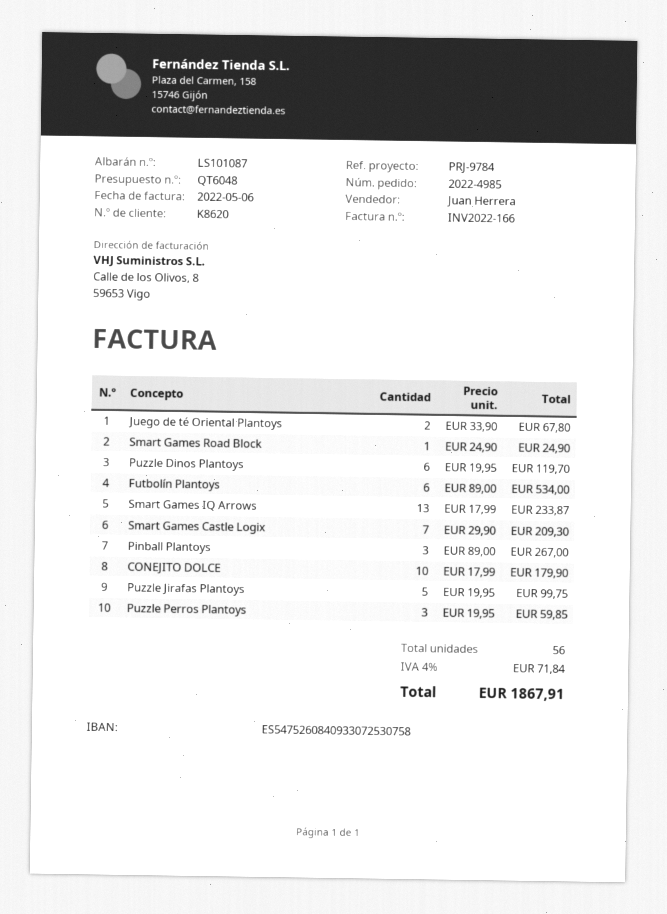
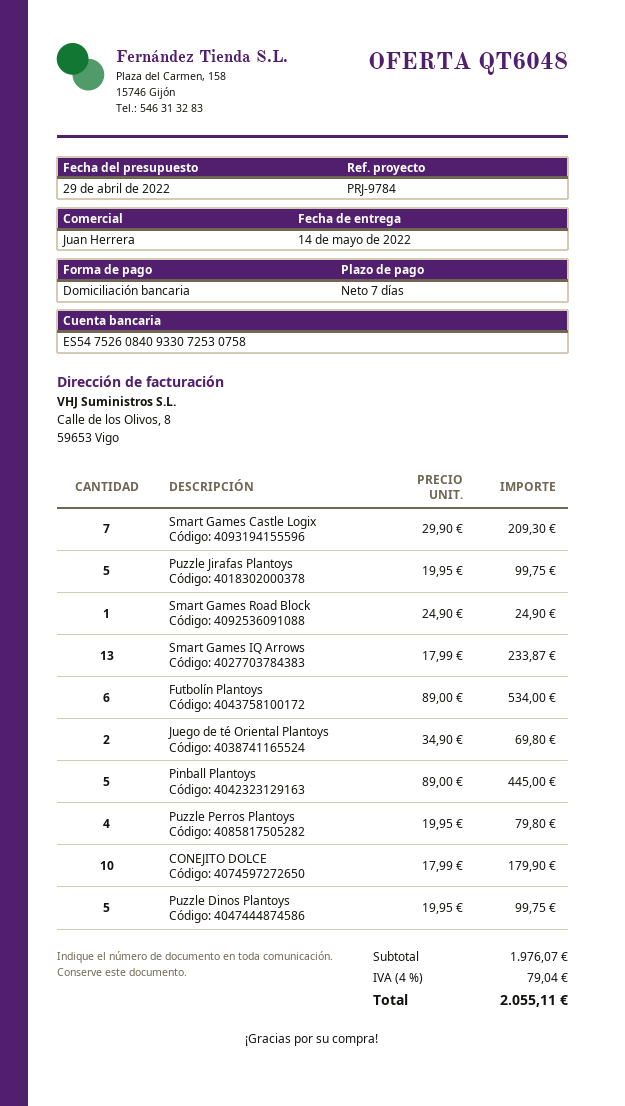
Juego de té Oriental Plantoys: 2 x 33.90 = 67.80 -> 2 x 34.90 = 69.80
Puzzle Dinos Plantoys: 6 x 19.95 = 119.70 -> 5 x 19.95 = 99.75
Pinball Plantoys: 3 x 89.00 = 267.00 -> 5 x 89.00 = 445.00
Puzzle Perros Plantoys: 3 x 19.95 = 59.85 -> 4 x 19.95 = 79.80
tax: 4% = 71.84 -> 4% = 79.04
total: 1867.91 -> 2055.11

